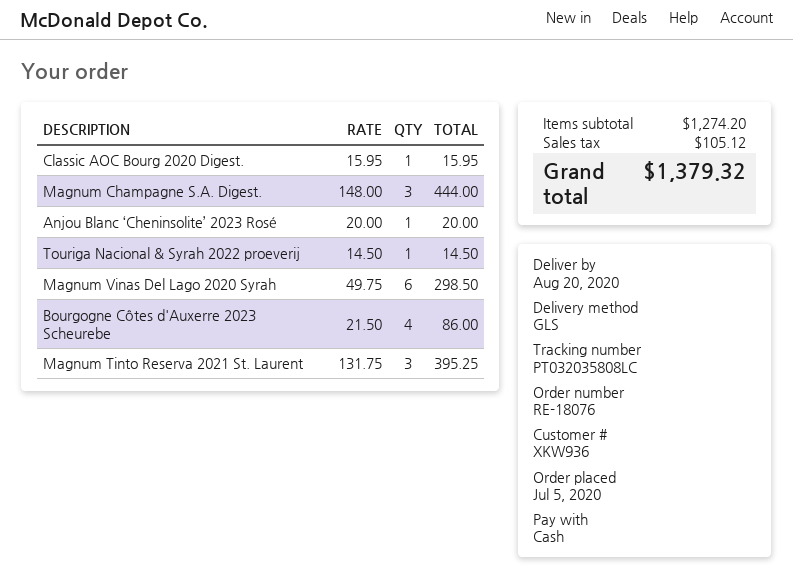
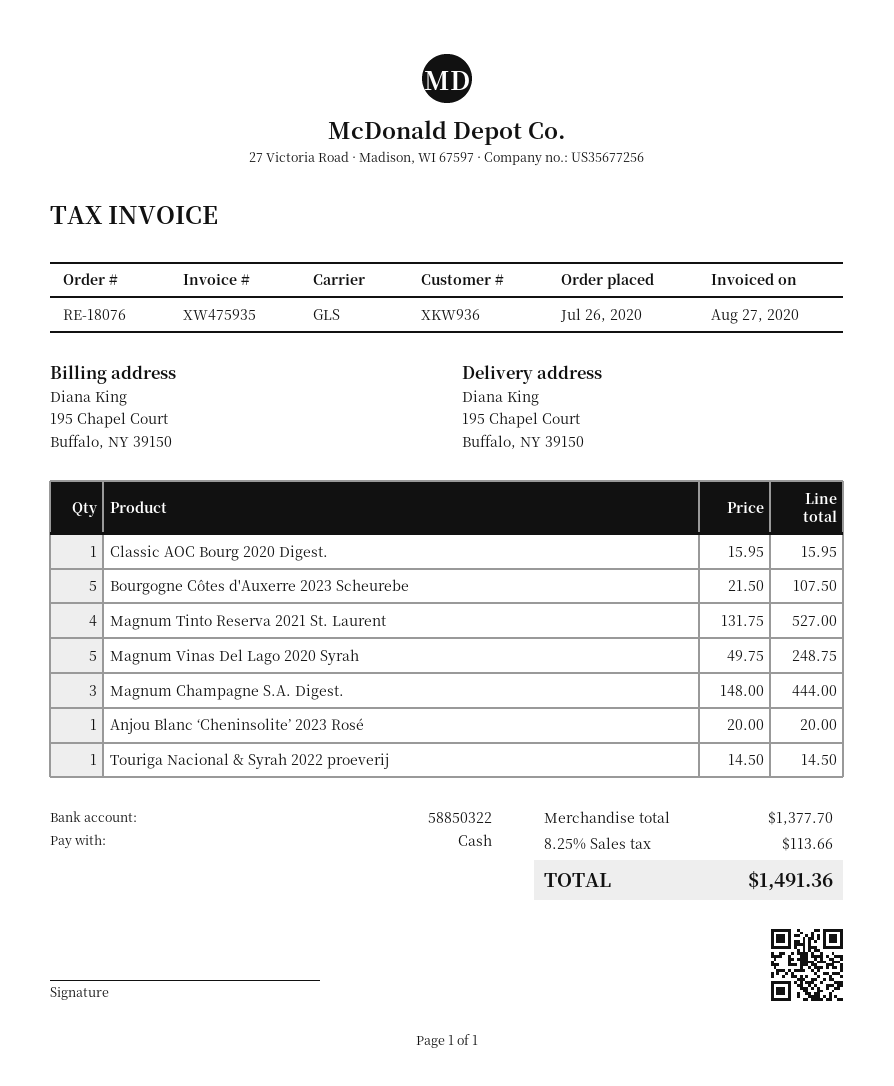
order date: 2020-07-05 -> 2020-07-26
Magnum Vinas Del Lago 2020 Syrah: 6 x 49.75 = 298.50 -> 5 x 49.75 = 248.75
Bourgogne Côtes d'Auxerre 2023 Scheurebe: 4 x 21.50 = 86.00 -> 5 x 21.50 = 107.50
Magnum Tinto Reserva 2021 St. Laurent: 3 x 131.75 = 395.25 -> 4 x 131.75 = 527.00
subtotal: 1274.20 -> 1377.70
tax: 105.12 -> 113.66
total: 1379.32 -> 1491.36

